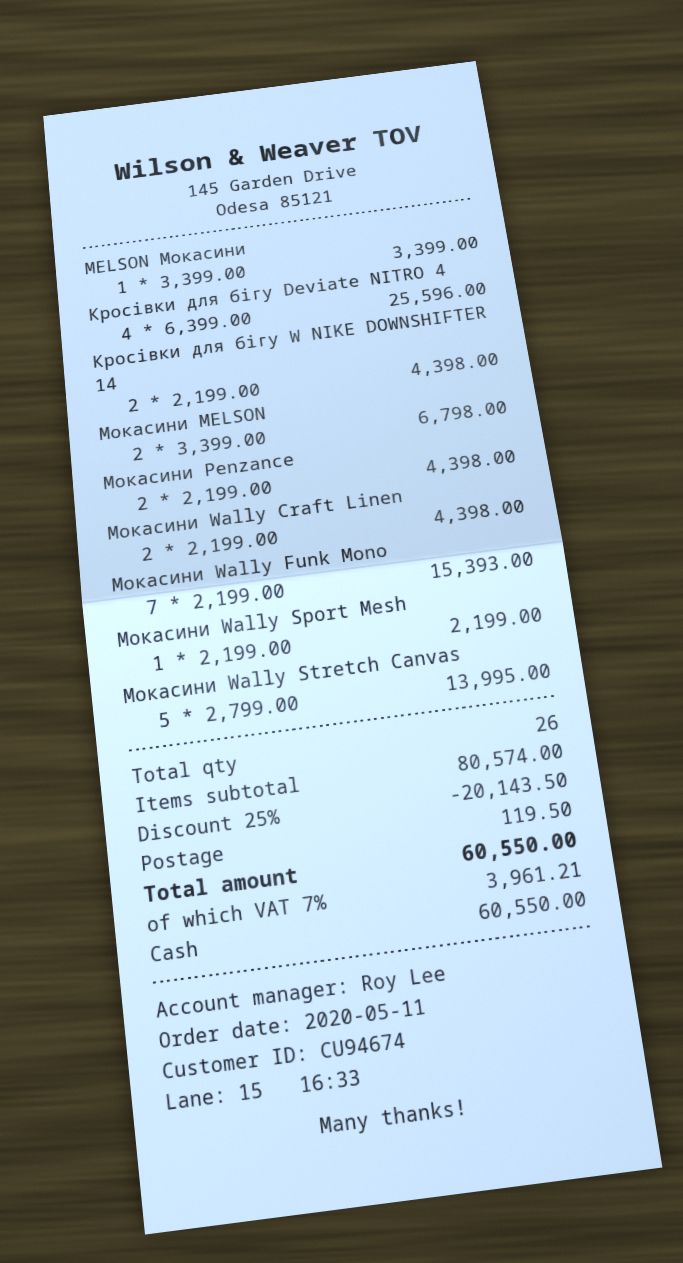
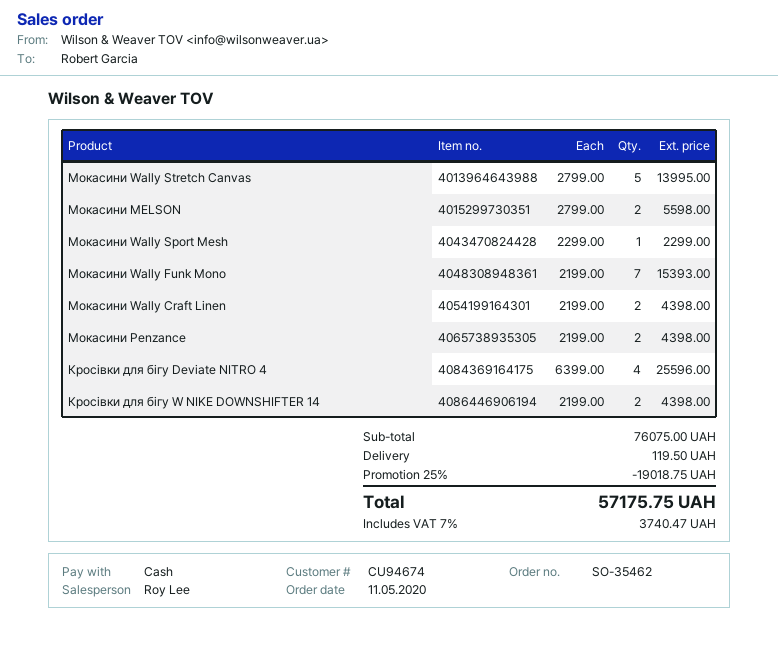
MELSON Мокасини: 1 x 3399.00 = 3399.00 -> none
Мокасини MELSON: 2 x 3399.00 = 6798.00 -> 2 x 2799.00 = 5598.00
Мокасини Wally Sport Mesh: 1 x 2199.00 = 2199.00 -> 1 x 2299.00 = 2299.00
subtotal: 80574.00 -> 76075.00
discount: 25% = 20143.50 -> 25% = 19018.75
tax: 7% = 3961.21 -> 7% = 3740.47
total: 60550.00 -> 57175.75

